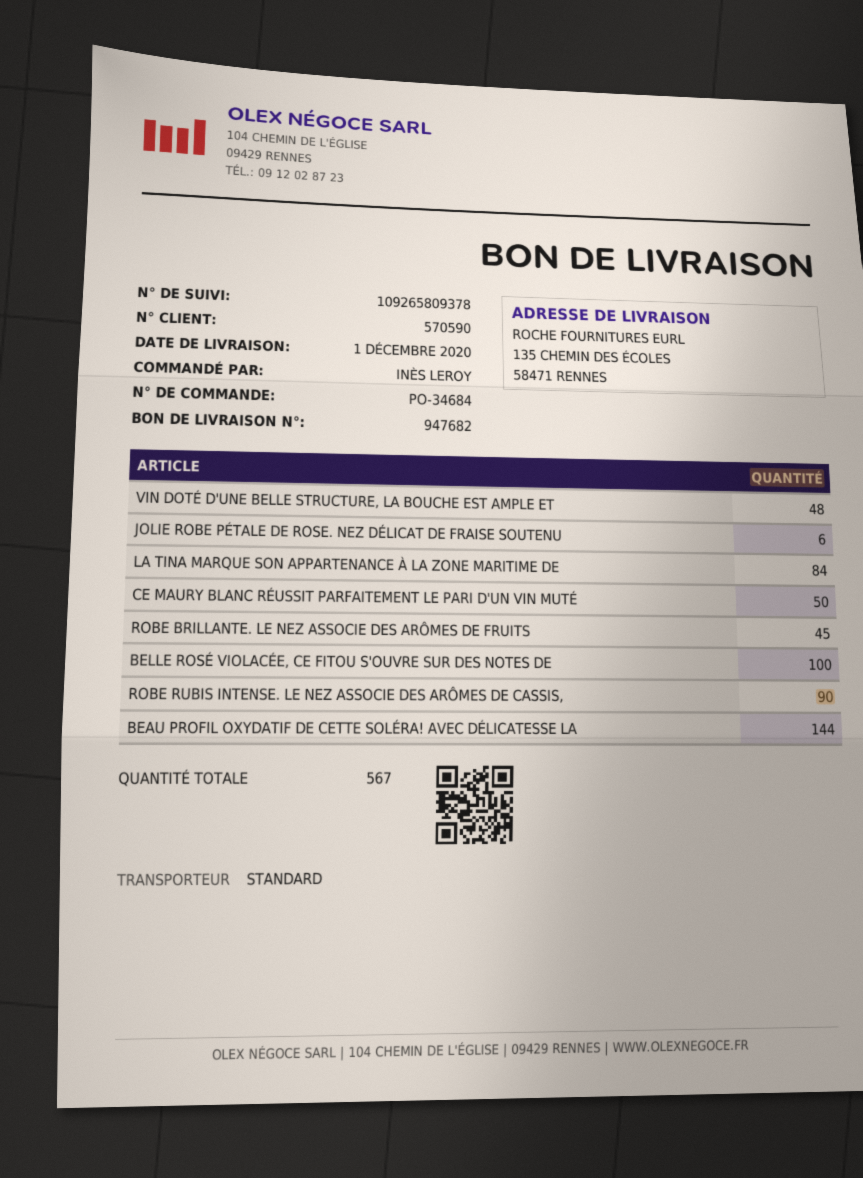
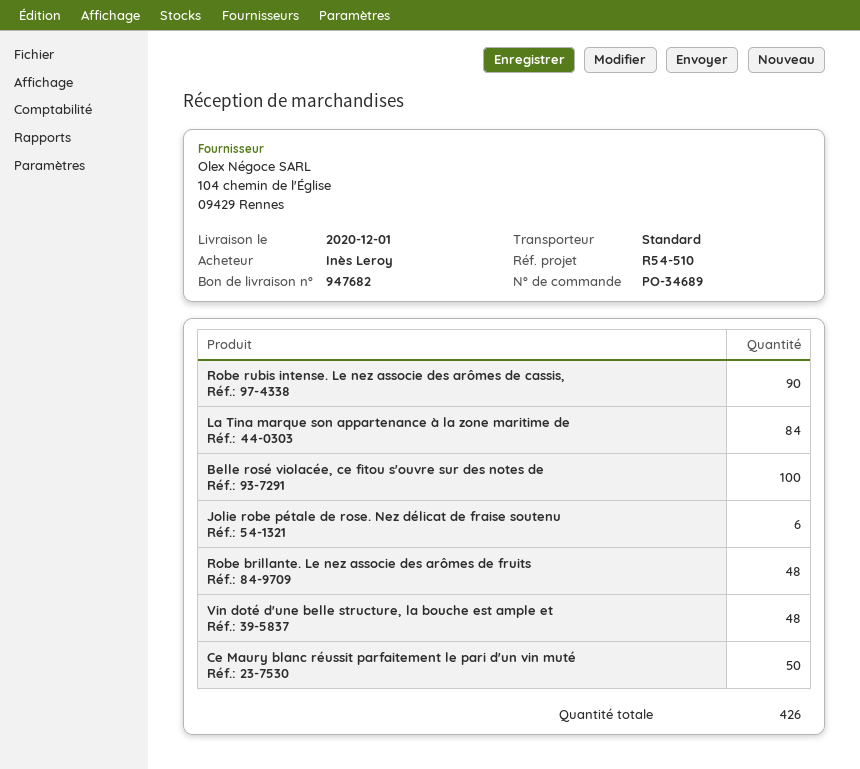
order number: PO-34684 -> PO-34689
ROBE BRILLANTE. LE NEZ ASSOCIE DES ARÔMES DE FRUITS: 45 -> 48
BEAU PROFIL OXYDATIF DE CETTE SOLÉRA! AVEC DÉLICATESSE LA: 144 -> none
total quantity: 567 -> 426

